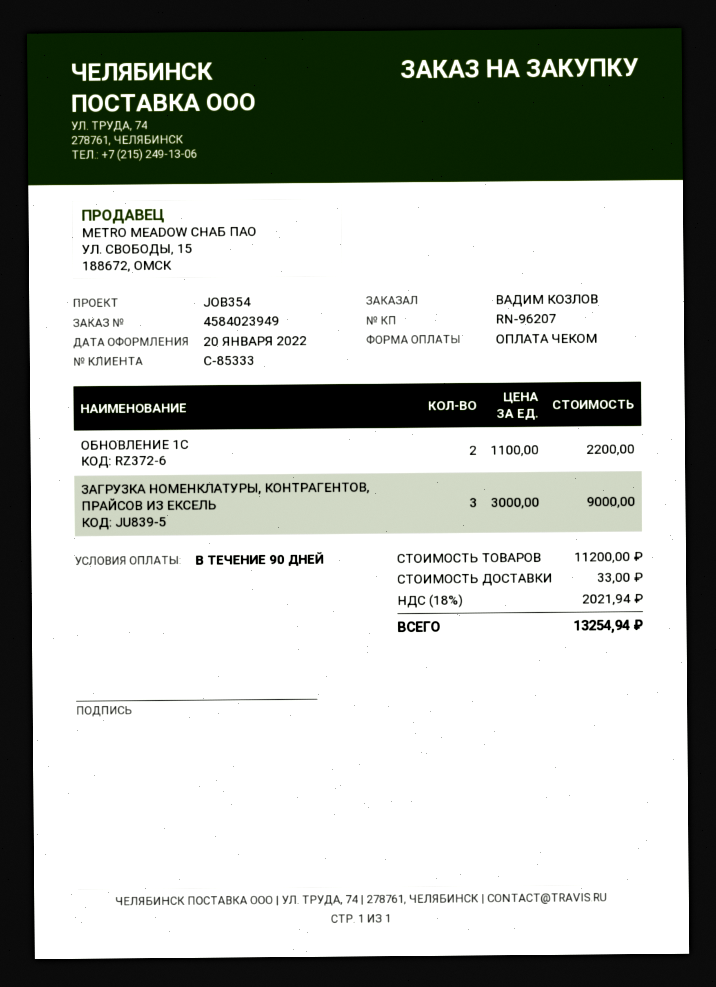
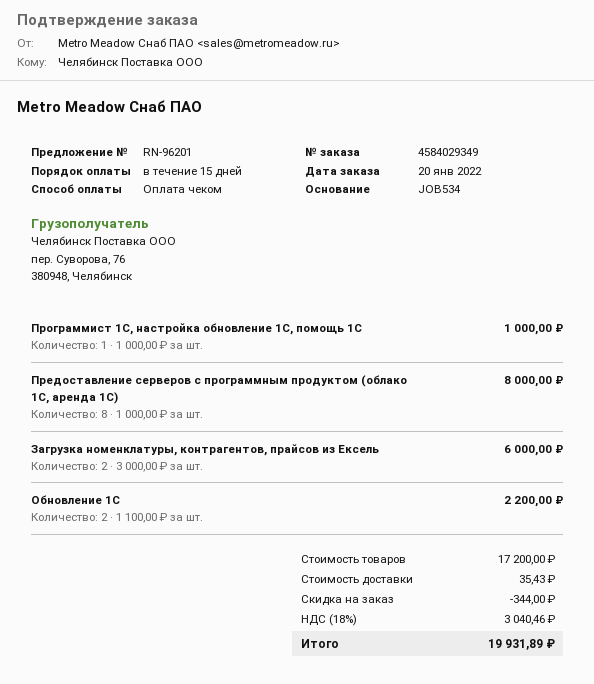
quote number: RN-96207 -> RN-96201
order number: 4584023949 -> 4584029349
payment terms: 90 days -> 15 days
reference: JOB354 -> JOB534
ЗАГРУЗКА НОМЕНКЛАТУРЫ, КОНТРАГЕНТОВ, ПРАЙСОВ ИЗ ЕКСЕЛЬ: 3 x 3000.00 = 9000.00 -> 2 x 3000.00 = 6000.00
Программист 1С, настройка обновление 1С, помощь 1С: none -> 1 x 1000.00 = 1000.00
Предоставление серверов с программным продуктом (облако 1С, аренда 1С): none -> 8 x 1000.00 = 8000.00
subtotal: 11200.00 -> 17200.00
discount: none -> 344.00
shipping: 33.00 -> 35.43
tax: 18% = 2021.94 -> 18% = 3040.46
total: 13254.94 -> 19931.89

